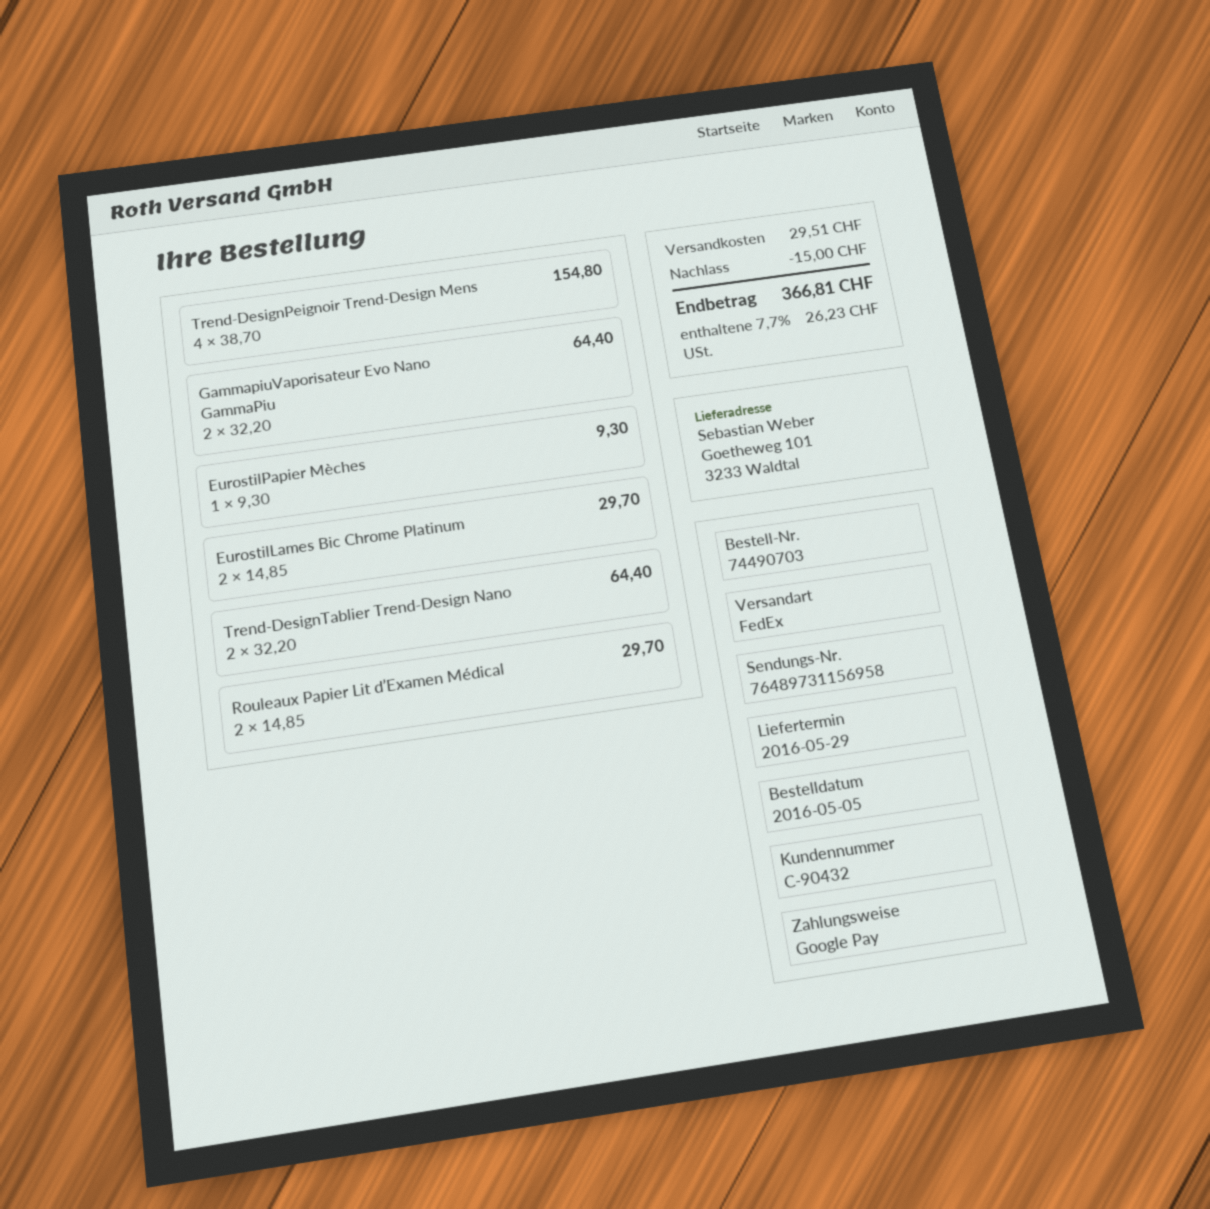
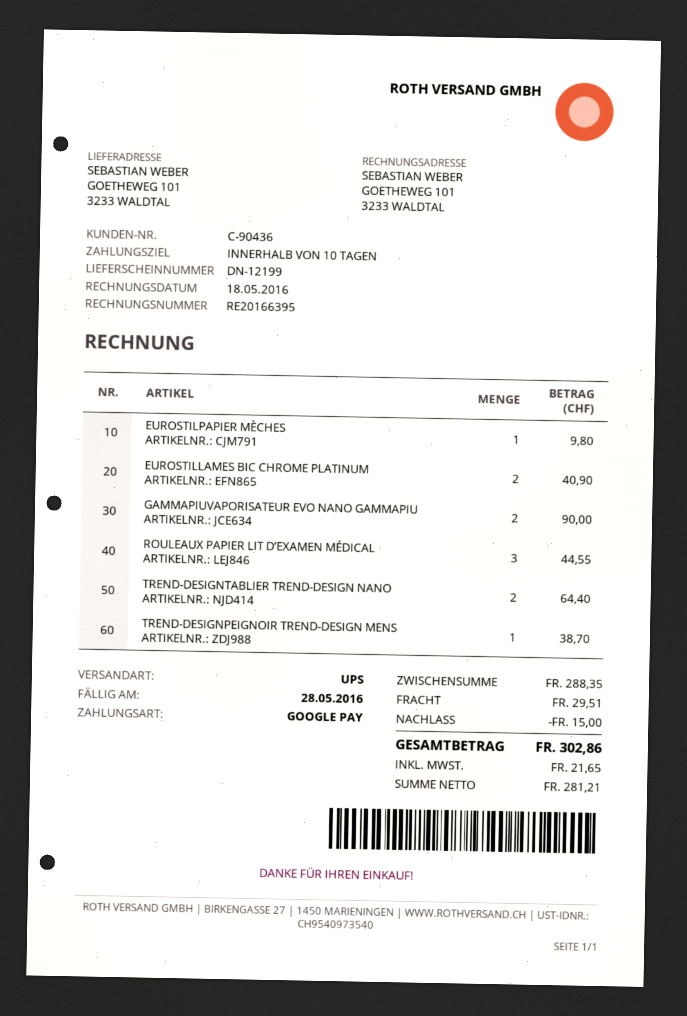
customer number: C-90432 -> C-90436
shipping method: FedEx -> UPS
Trend-DesignPeignoir Trend-Design Mens: 4 for 154.80 -> 1 for 38.70
GammapiuVaporisateur Evo Nano GammaPiu: 2 for 64.40 -> 2 for 90.00
EurostilPapier Mèches: 1 for 9.30 -> 1 for 9.80
EurostilLames Bic Chrome Platinum: 2 for 29.70 -> 2 for 40.90
Rouleaux Papier Lit d’Examen Médical: 2 for 29.70 -> 3 for 44.55
tax: 26.23 -> 21.65
total: 366.81 -> 302.86

